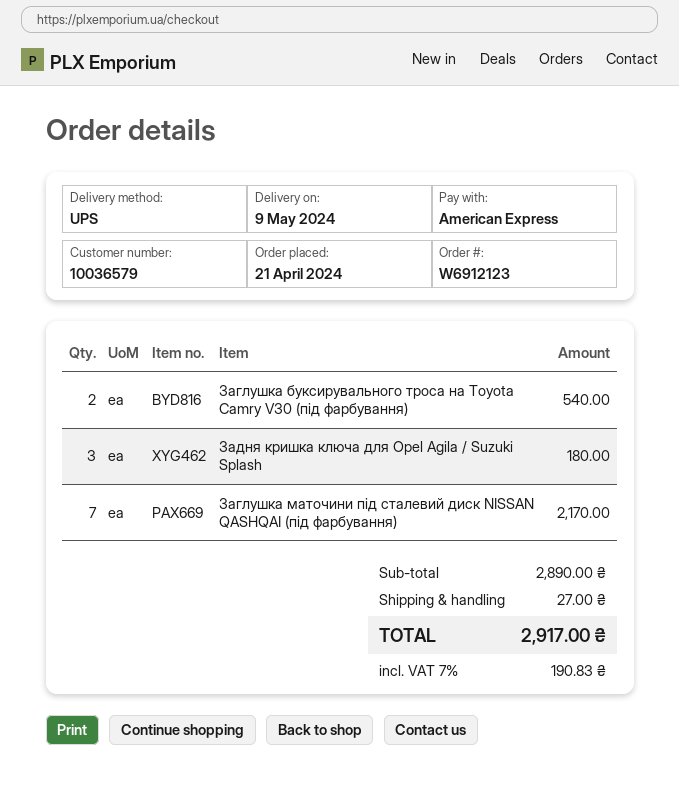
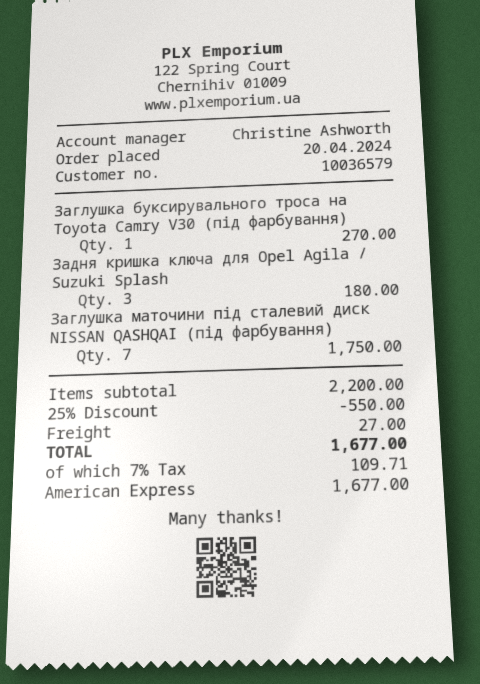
order date: 2024-04-21 -> 2024-04-20
Заглушка буксирувального троса на Toyota Сamry V30 (під фарбування): 2 for 540.00 -> 1 for 270.00
Заглушка маточини під сталевий диск NISSAN QASHQAI (під фарбування): 7 for 2170.00 -> 7 for 1750.00
subtotal: 2890.00 -> 2200.00
discount: none -> 25% = 550.00
tax: 7% = 190.83 -> 7% = 109.71
total: 2917.00 -> 1677.00

